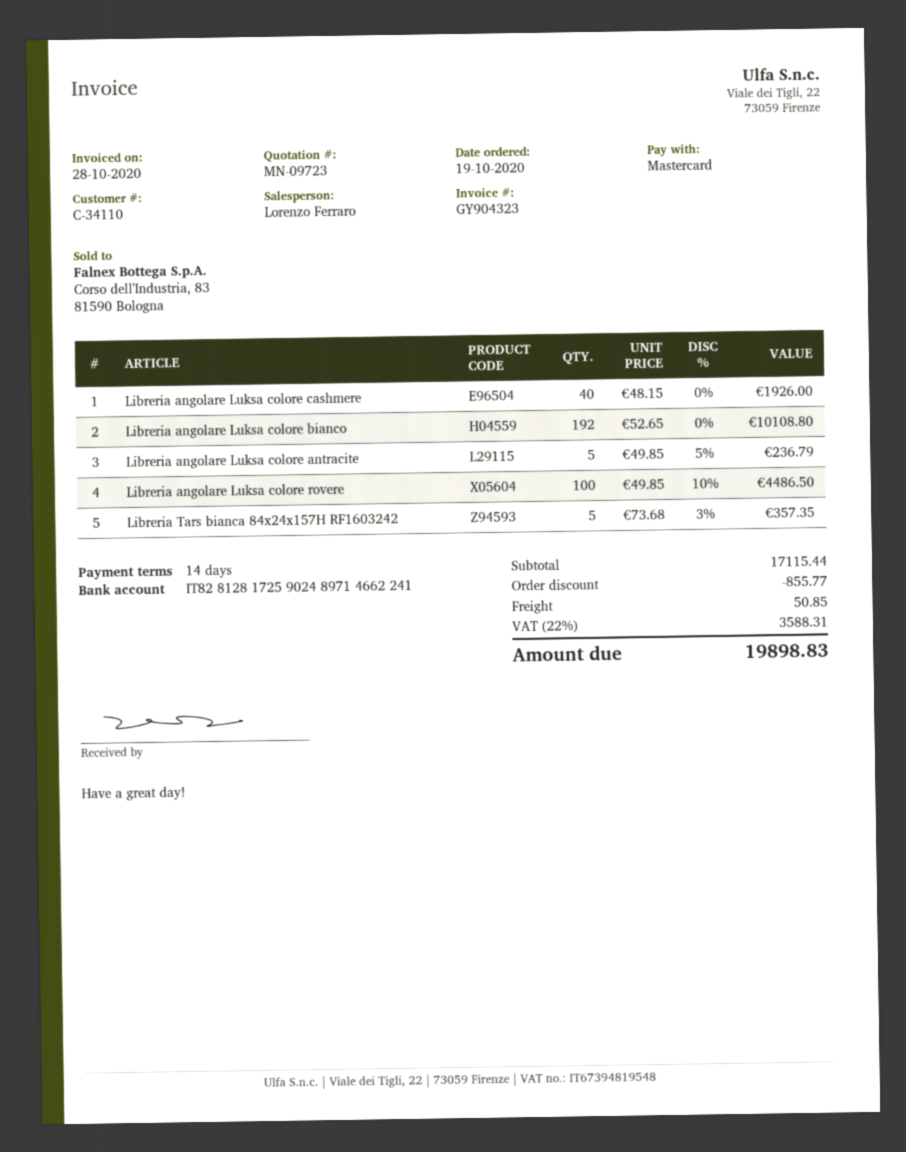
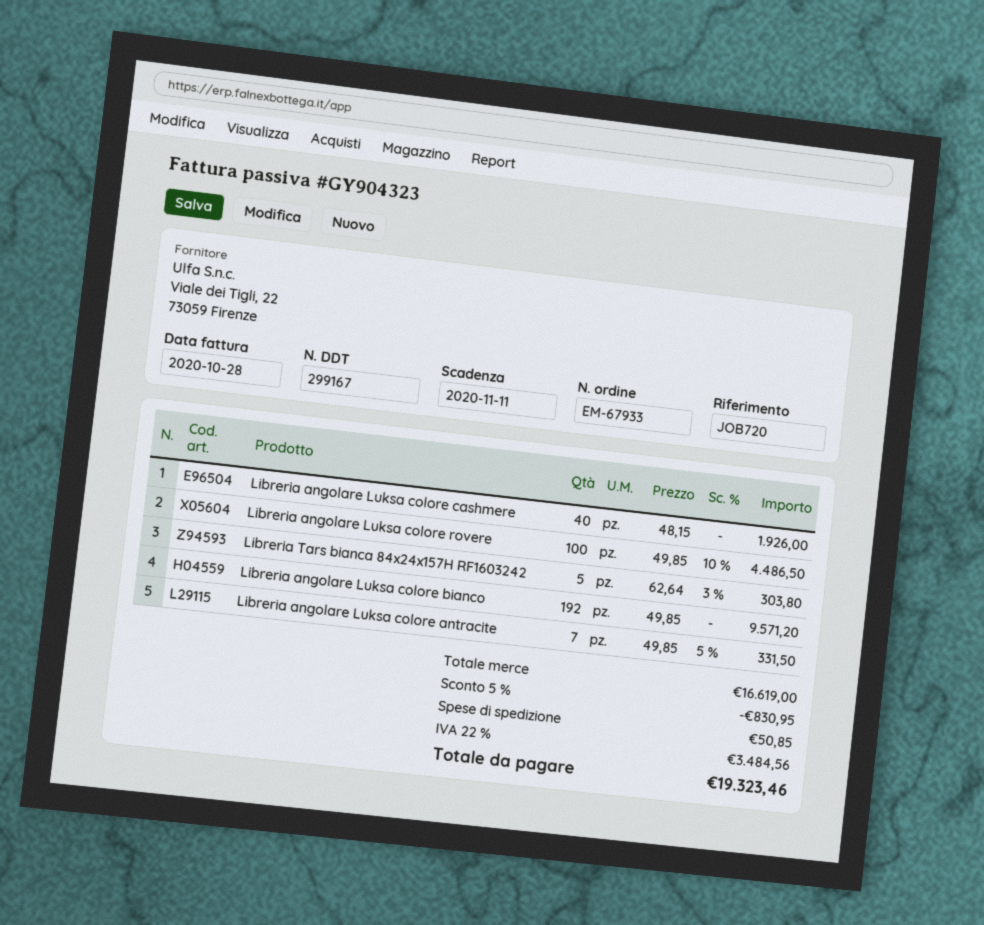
Libreria angolare Luksa colore bianco: 192 x 52.65 = 10108.80 -> 192 x 49.85 = 9571.20
Libreria angolare Luksa colore antracite: 5 x 49.85 - 5% = 236.79 -> 7 x 49.85 - 5% = 331.50
Libreria Tars bianca 84x24x157H RF1603242: 5 x 73.68 - 3% = 357.35 -> 5 x 62.64 - 3% = 303.80
subtotal: 17115.44 -> 16619.00
discount: 855.77 -> 830.95
tax: 22% = 3588.31 -> 22% = 3484.56
total: 19898.83 -> 19323.46

